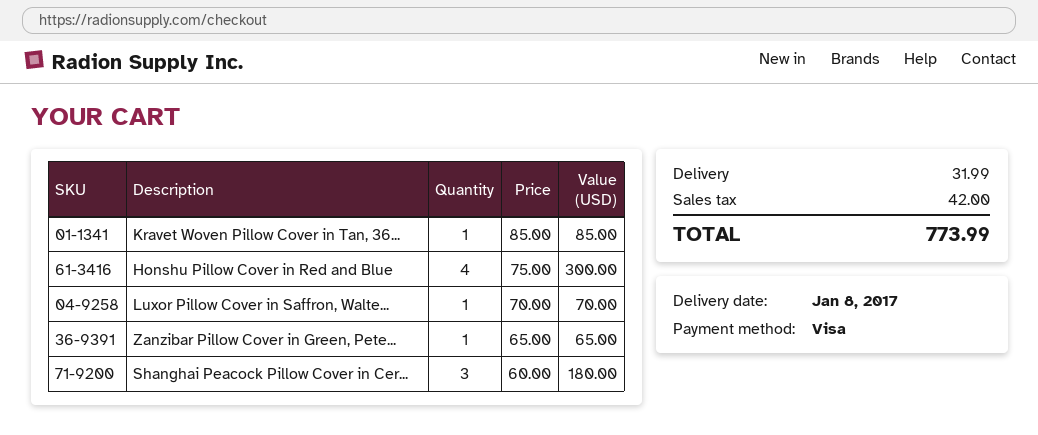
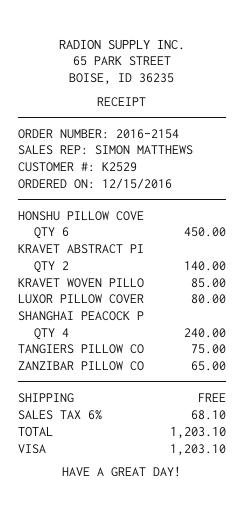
Honshu Pillow Cover in Red and Blue: 4 for 300.00 -> 6 for 450.00
Luxor Pillow Cover in Saffron, Walte...: 1 for 70.00 -> 1 for 80.00
Shanghai Peacock Pillow Cover in Cer...: 3 for 180.00 -> 4 for 240.00
KRAVET ABSTRACT PI: none -> 2 for 140.00
TANGIERS PILLOW CO: none -> 1 for 75.00
shipping: 31.99 -> 0.00
tax: 42.00 -> 68.10
total: 773.99 -> 1203.10

